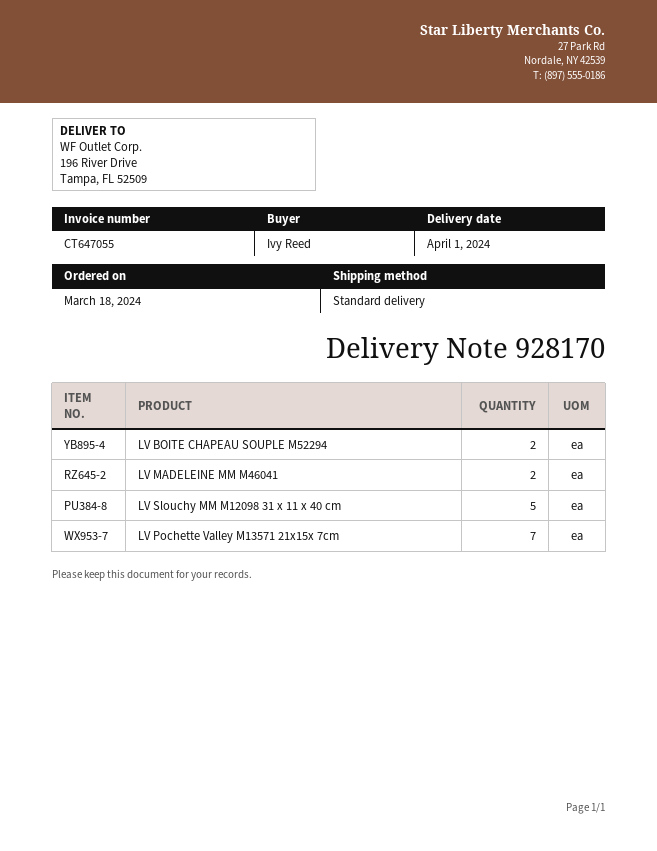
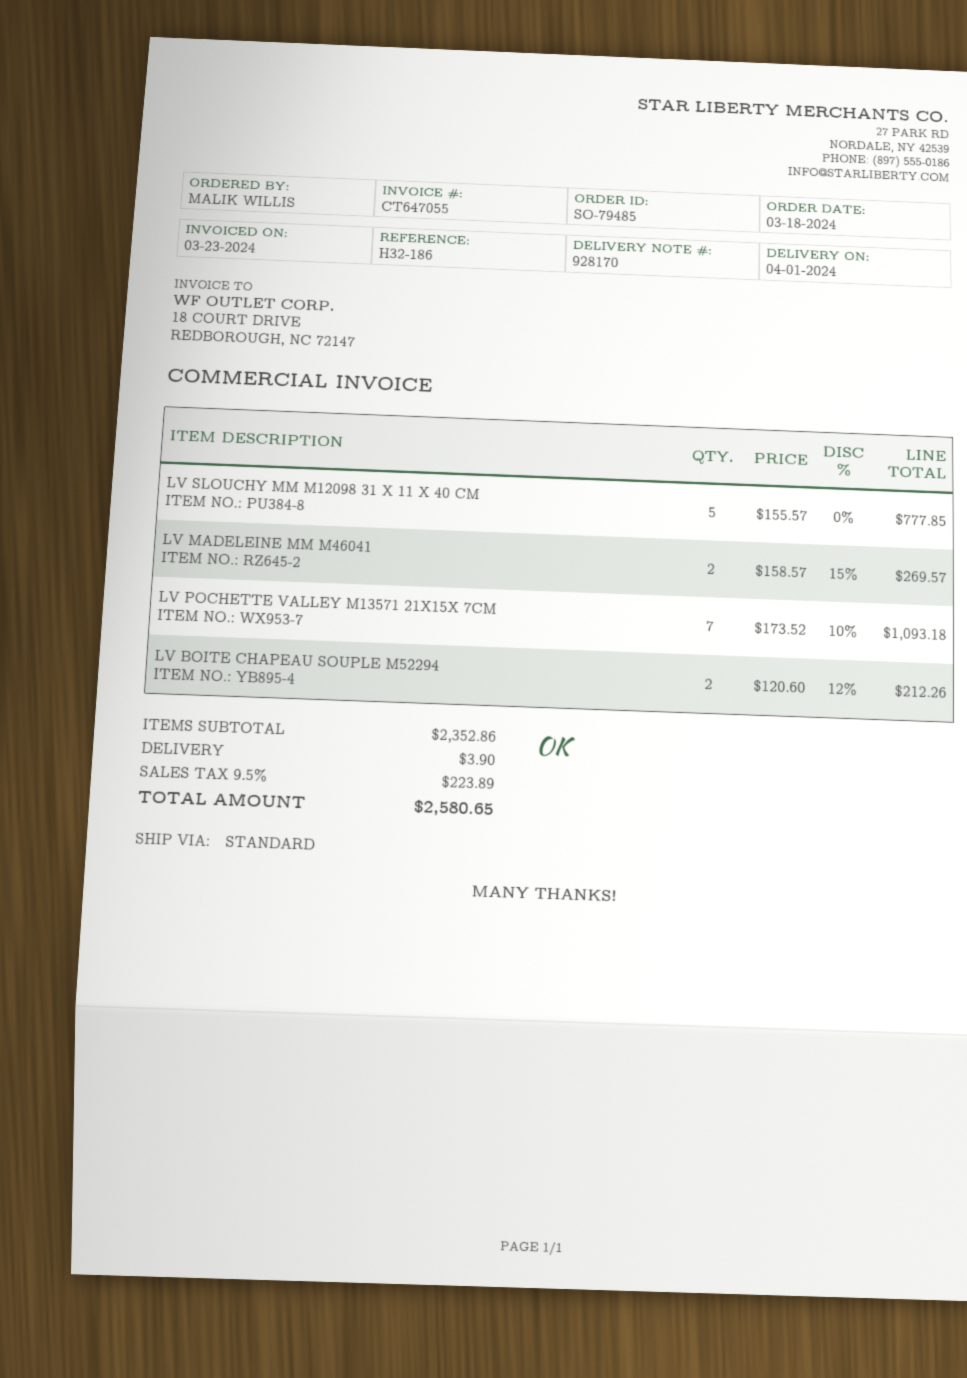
ordered by: Ivy Reed -> MALIK WILLIS

